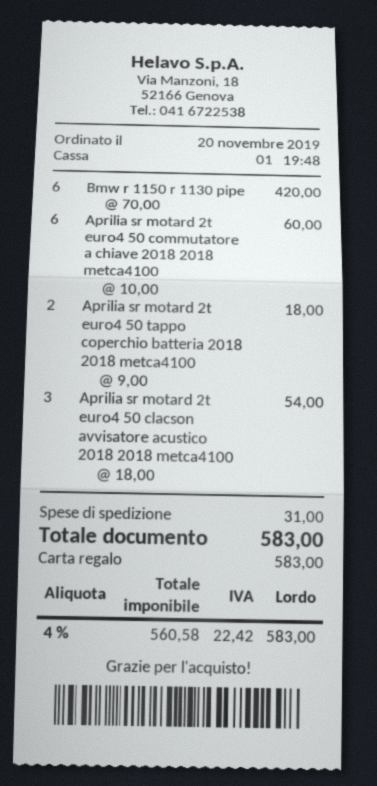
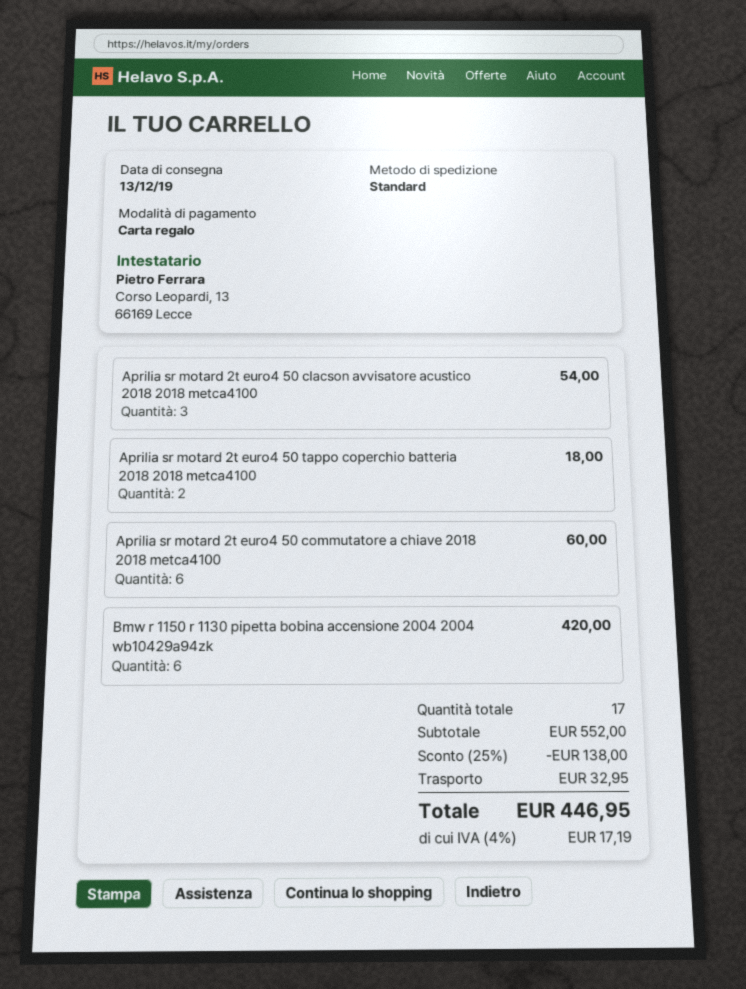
discount: none -> 25% = 138.00
shipping: 31.00 -> 32.95
tax: 4% = 22.42 -> 4% = 17.19
total: 583.00 -> 446.95

